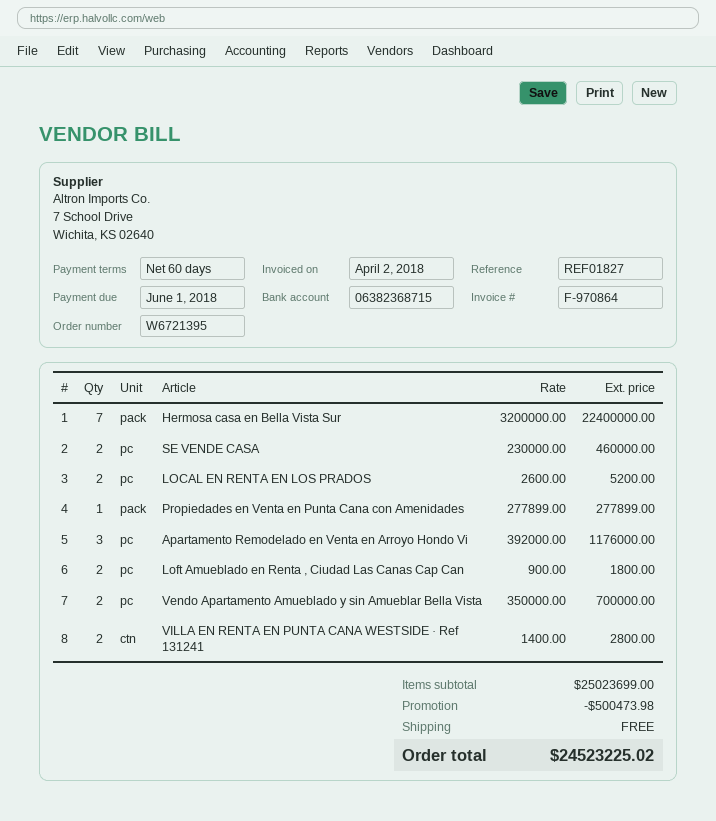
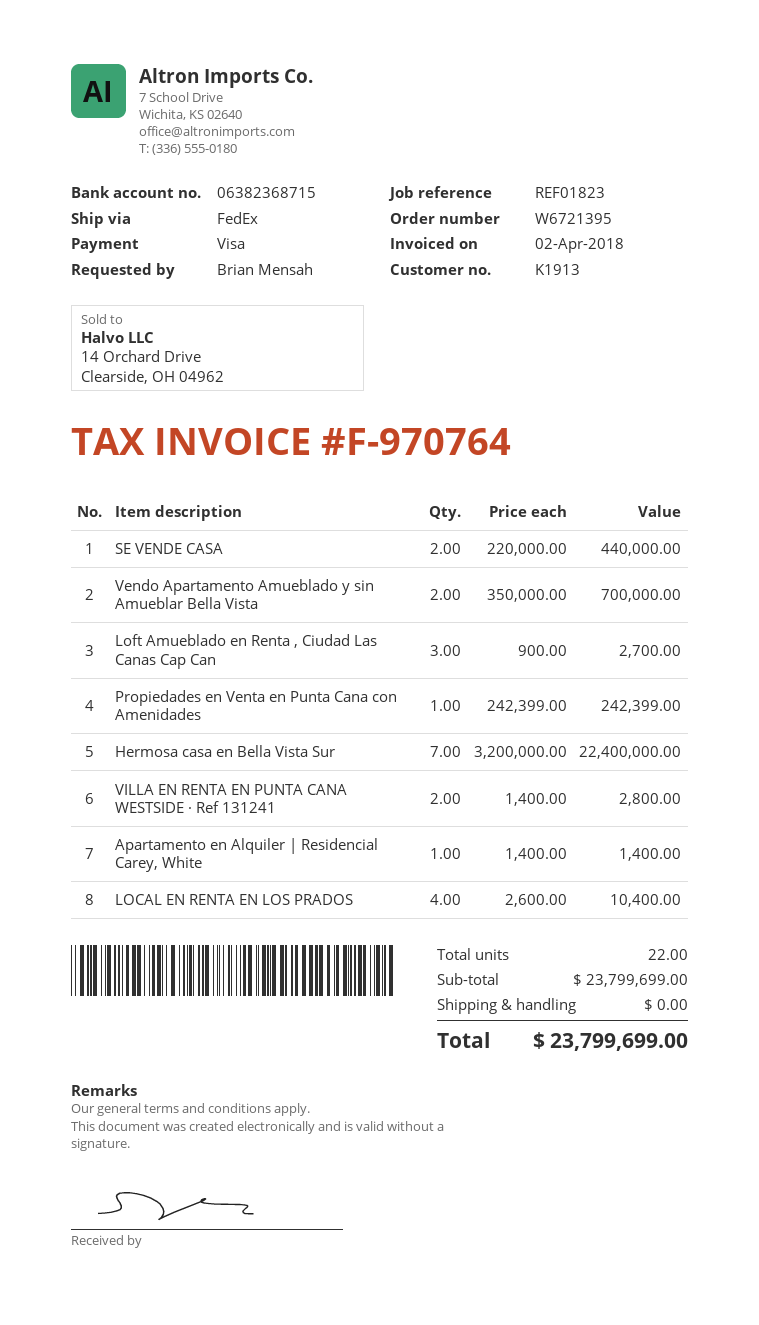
invoice number: F-970864 -> F-970764
reference: REF01827 -> REF01823
SE VENDE CASA: 2 x 230000.00 = 460000.00 -> 2 x 220000.00 = 440000.00
LOCAL EN RENTA EN LOS PRADOS: 2 x 2600.00 = 5200.00 -> 4 x 2600.00 = 10400.00
Propiedades en Venta en Punta Cana con Amenidades: 1 x 277899.00 = 277899.00 -> 1 x 242399.00 = 242399.00
Apartamento Remodelado en Venta en Arroyo Hondo Vi: 3 x 392000.00 = 1176000.00 -> none
Loft Amueblado en Renta , Ciudad Las Canas Cap Can: 2 x 900.00 = 1800.00 -> 3 x 900.00 = 2700.00
Apartamento en Alquiler | Residencial Carey, White: none -> 1 x 1400.00 = 1400.00
subtotal: 25023699.00 -> 23799699.00
discount: 500473.98 -> none
total: 24523225.02 -> 23799699.00

